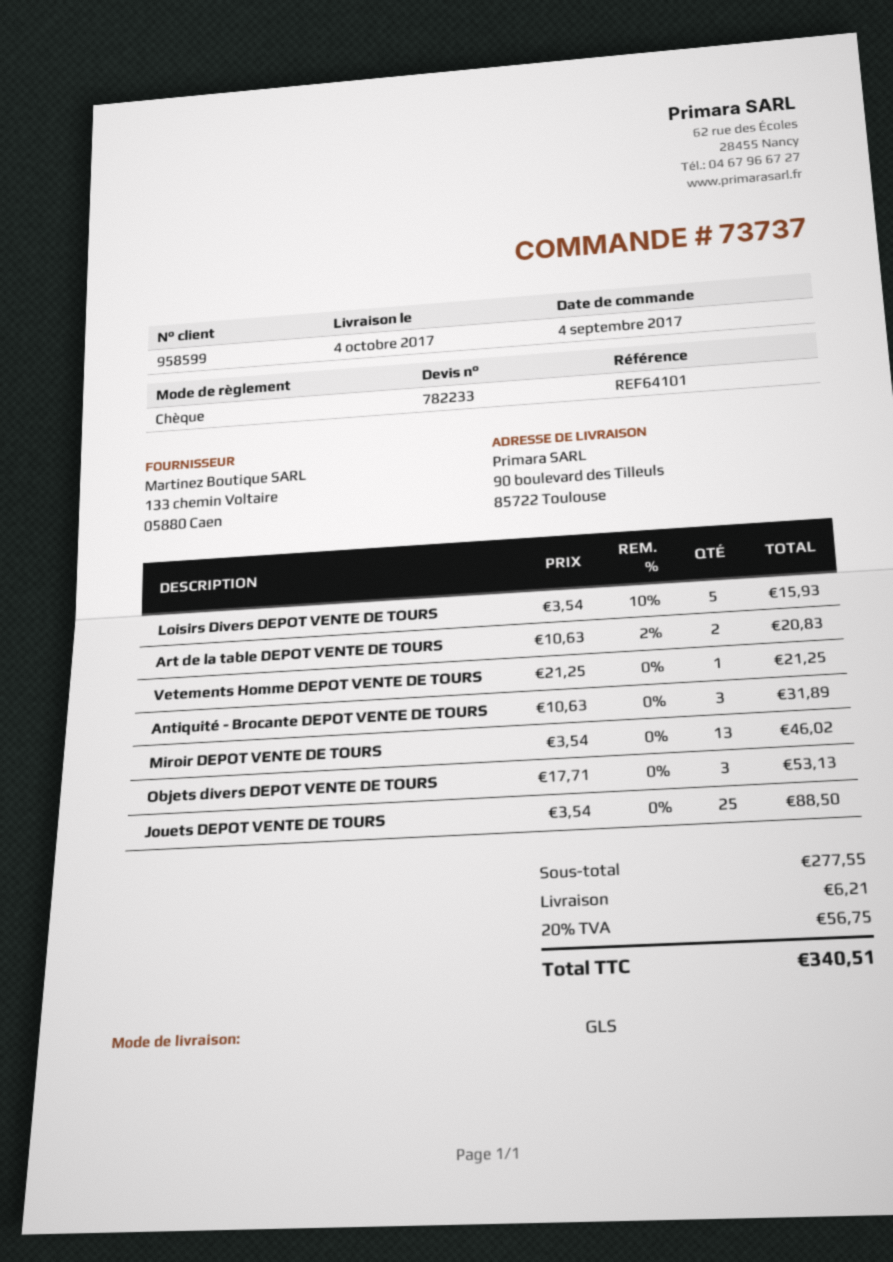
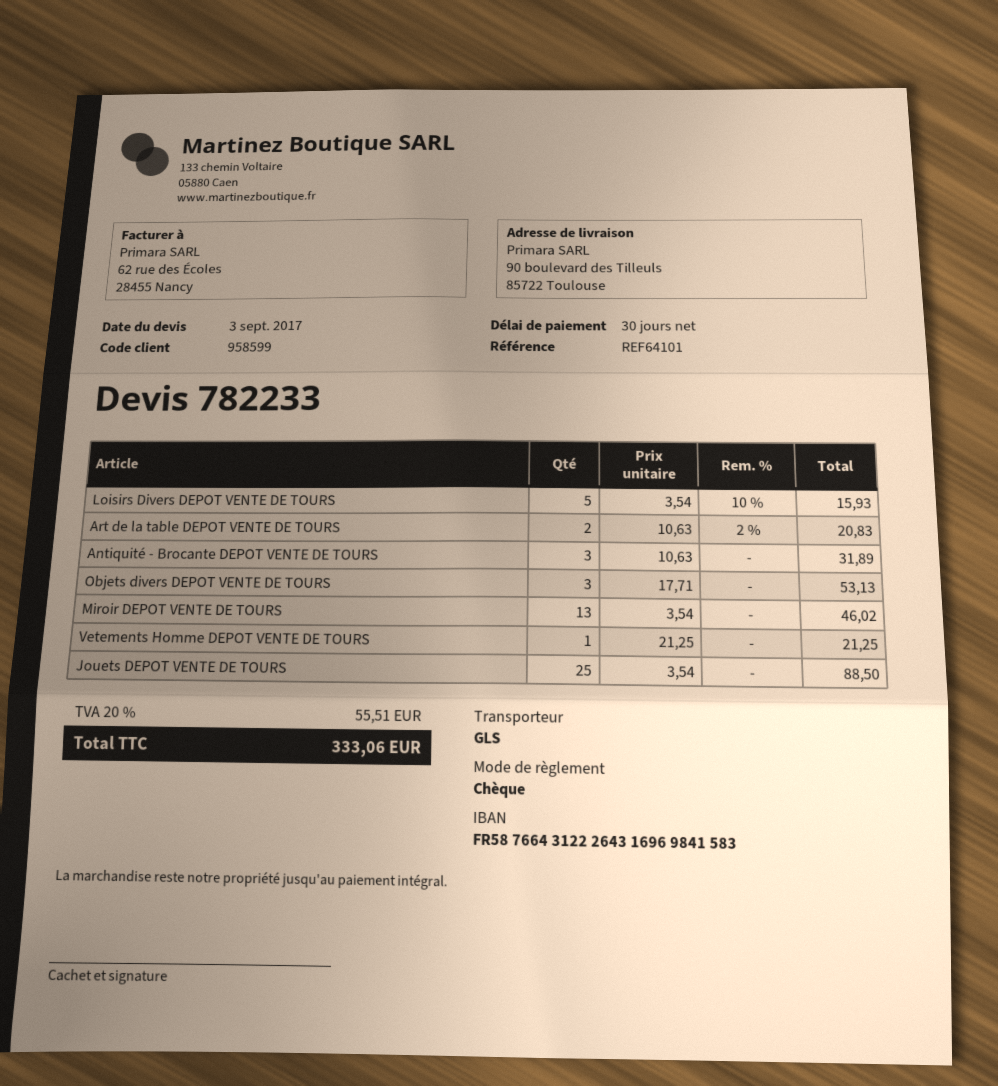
shipping: 6.21 -> none
tax: 20% = 56.75 -> 20% = 55.51
total: 340.51 -> 333.06

